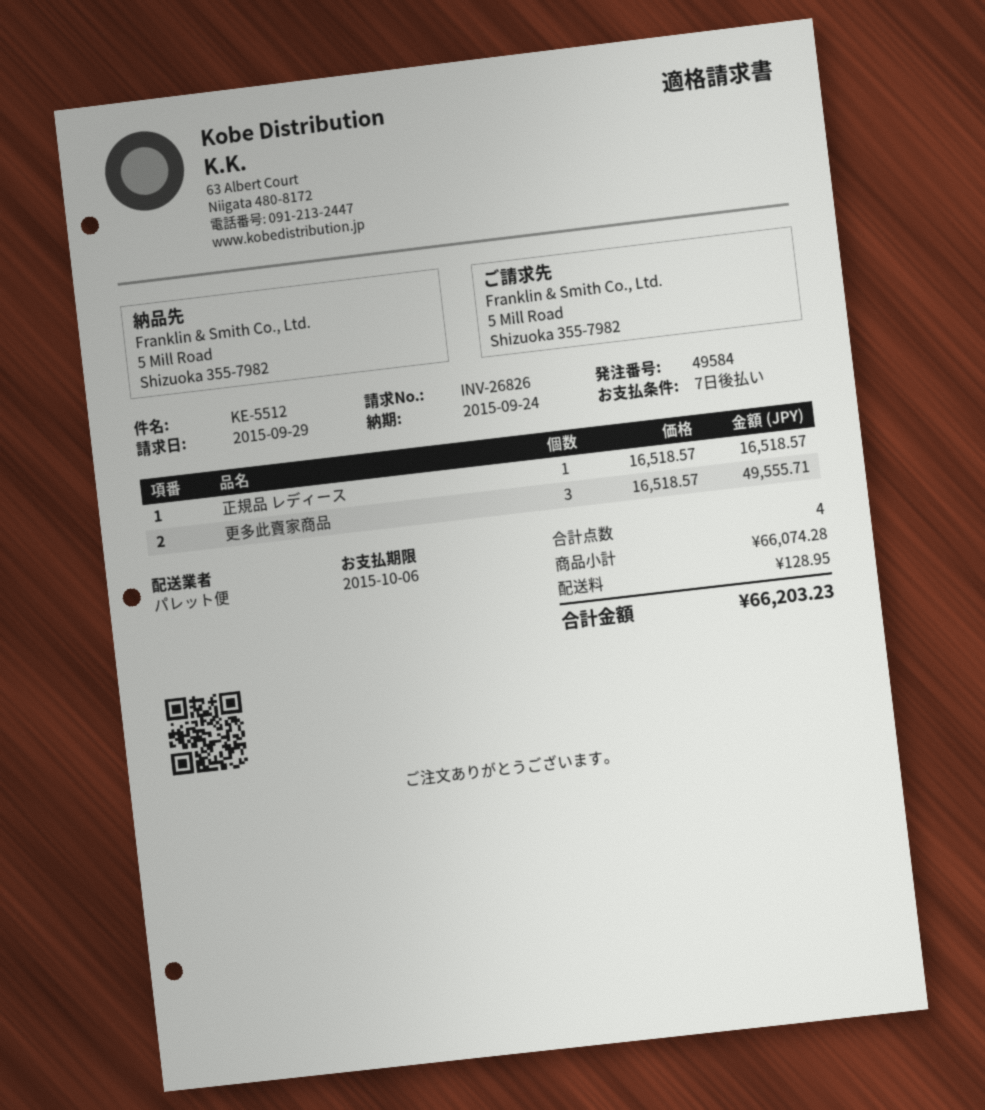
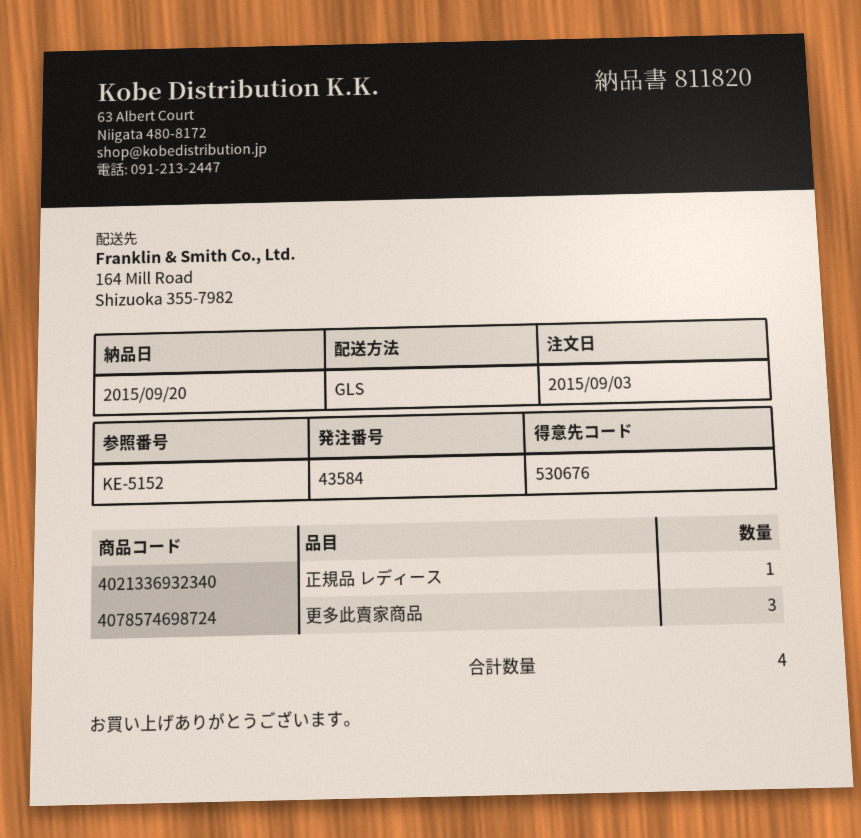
order number: 49584 -> 43584
delivery date: 2015-09-24 -> 2015-09-20
reference: KE-5512 -> KE-5152
shipping method: pallet freight -> GLS
ship to: 5 Mill Road, Shizuoka 355-7982 -> 164 Mill Road, Shizuoka 355-7982

